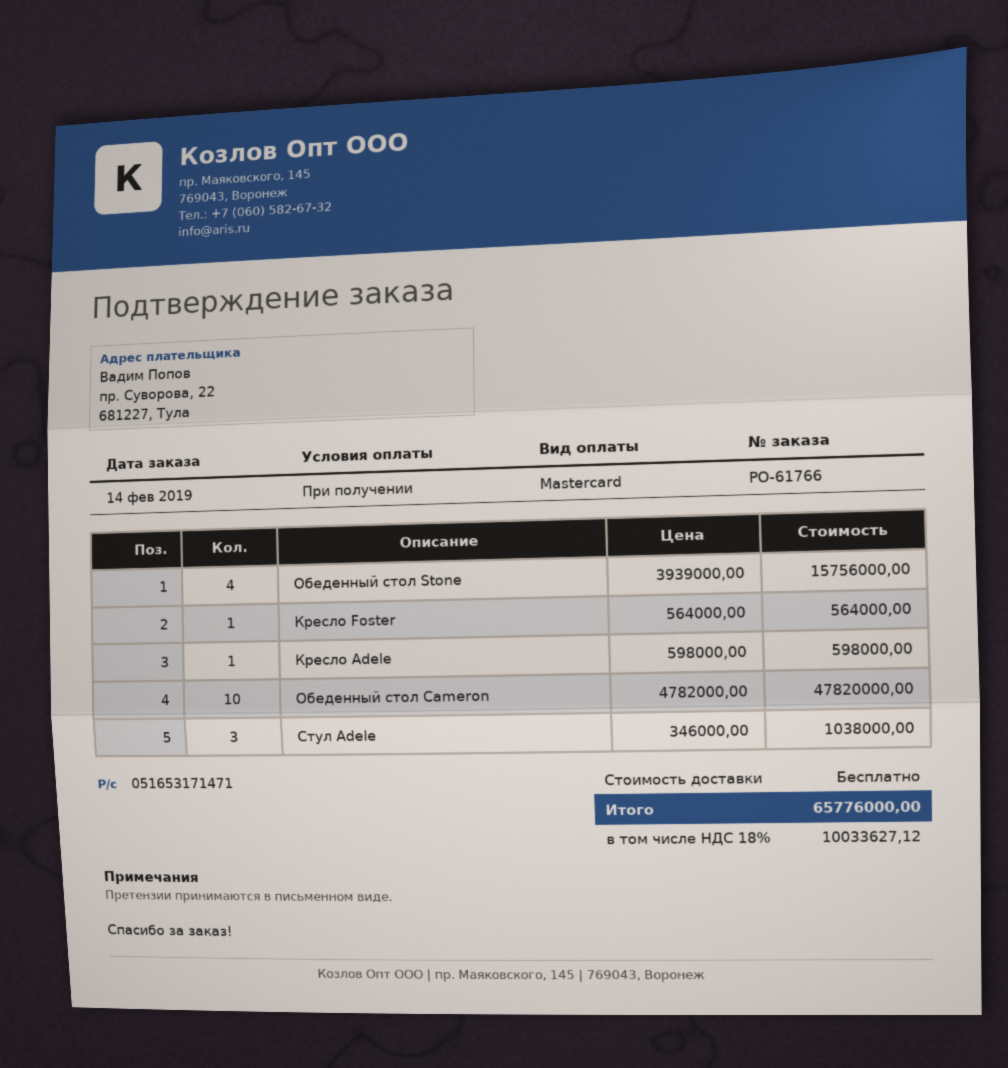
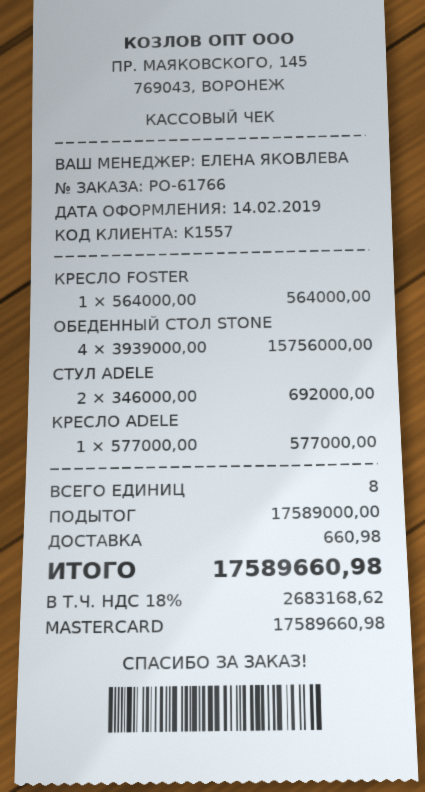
Кресло Adele: 1 x 598000.00 = 598000.00 -> 1 x 577000.00 = 577000.00
Обеденный стол Cameron: 10 x 4782000.00 = 47820000.00 -> none
Стул Adele: 3 x 346000.00 = 1038000.00 -> 2 x 346000.00 = 692000.00
shipping: 0.00 -> 660.98
tax: 18% = 10033627.12 -> 18% = 2683168.62
total: 65776000.00 -> 17589660.98

